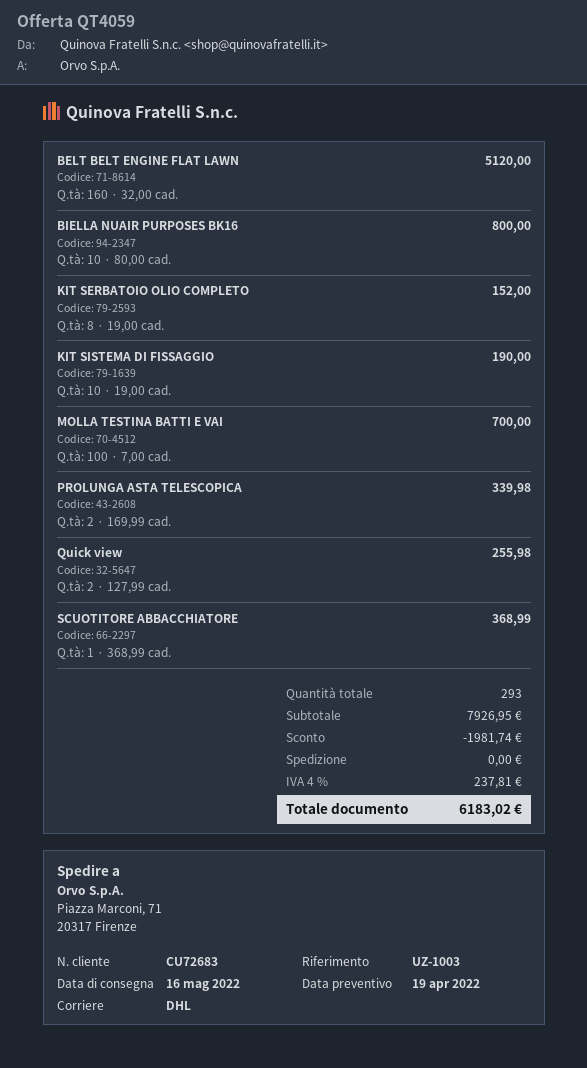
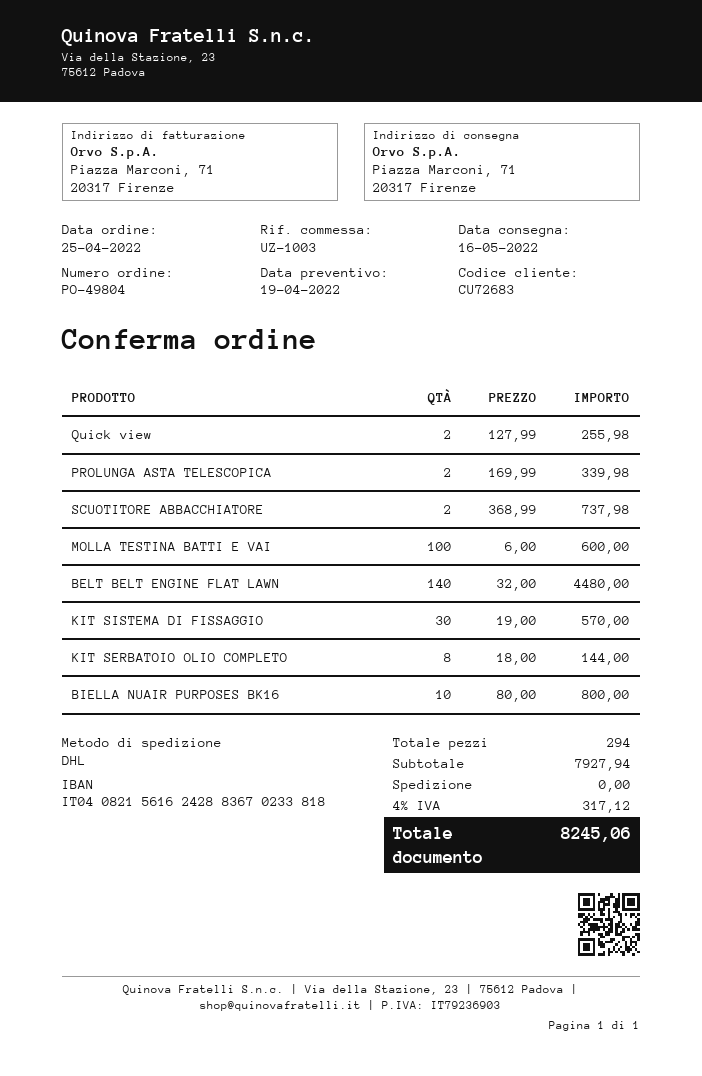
BELT BELT ENGINE FLAT LAWN: 160 x 32.00 = 5120.00 -> 140 x 32.00 = 4480.00
KIT SERBATOIO OLIO COMPLETO: 8 x 19.00 = 152.00 -> 8 x 18.00 = 144.00
KIT SISTEMA DI FISSAGGIO: 10 x 19.00 = 190.00 -> 30 x 19.00 = 570.00
MOLLA TESTINA BATTI E VAI: 100 x 7.00 = 700.00 -> 100 x 6.00 = 600.00
SCUOTITORE ABBACCHIATORE: 1 x 368.99 = 368.99 -> 2 x 368.99 = 737.98
total quantity: 293 -> 294
subtotal: 7926.95 -> 7927.94
discount: 1981.74 -> none
tax: 4% = 237.81 -> 4% = 317.12
total: 6183.02 -> 8245.06

